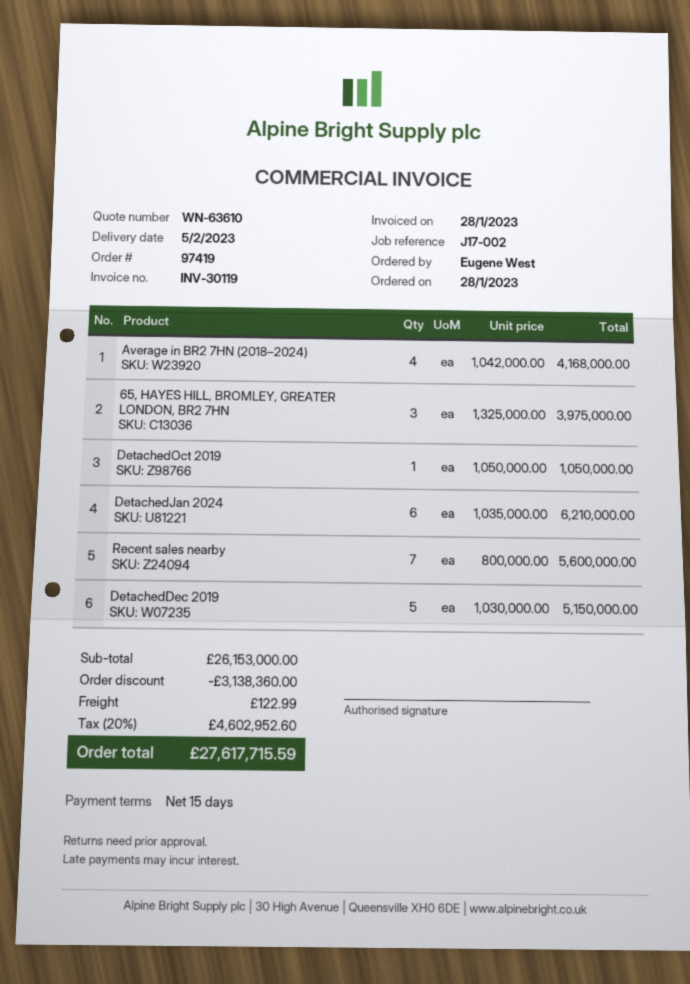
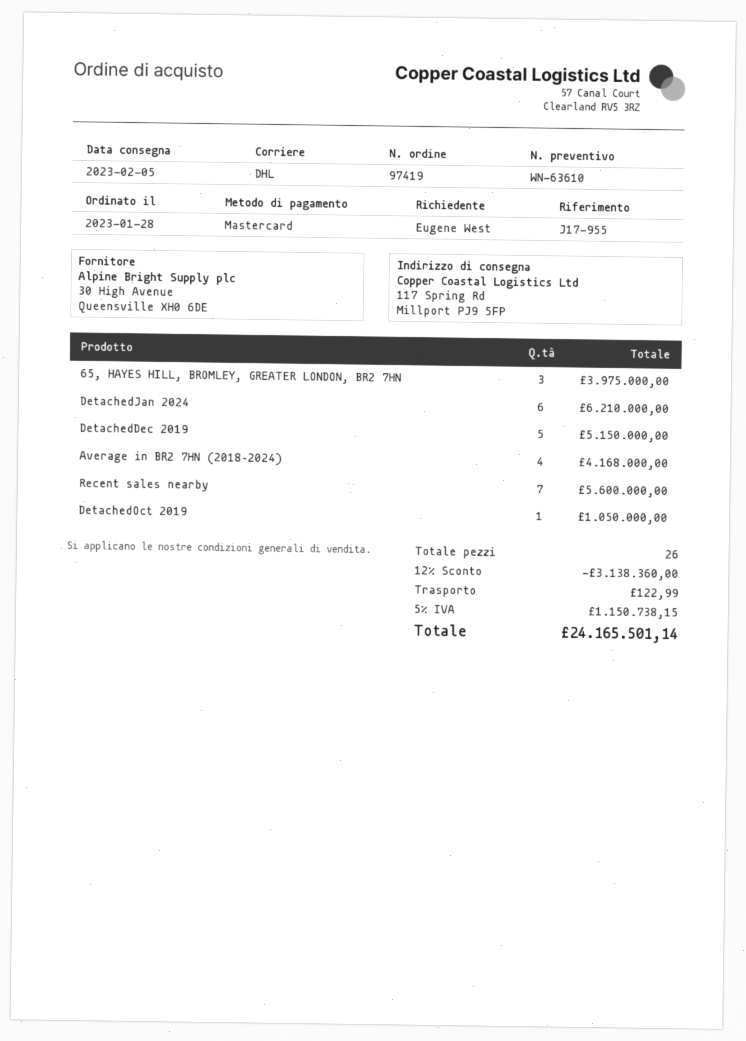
reference: J17-002 -> J17-955
tax: 20% = 4602952.60 -> 5% = 1150738.15
total: 27617715.59 -> 24165501.14

